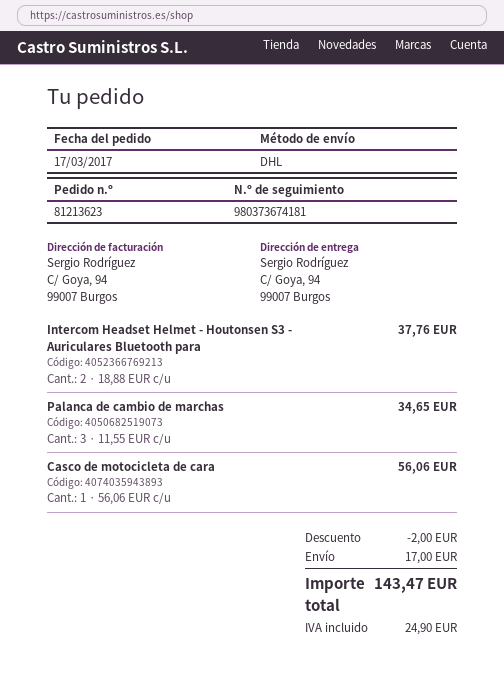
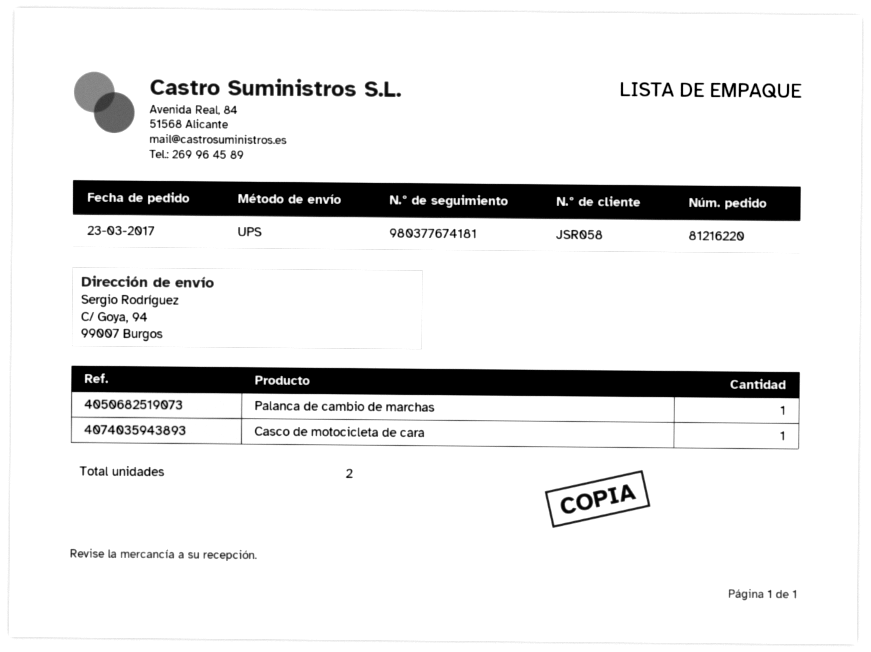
order number: 81213623 -> 81216220
order date: 2017-03-17 -> 2017-03-23
shipping method: DHL -> UPS
tracking number: 980373674181 -> 980377674181
Intercom Headset Helmet - Houtonsen S3 - Auriculares Bluetooth para: 2 -> none
Palanca de cambio de marchas: 3 -> 1

